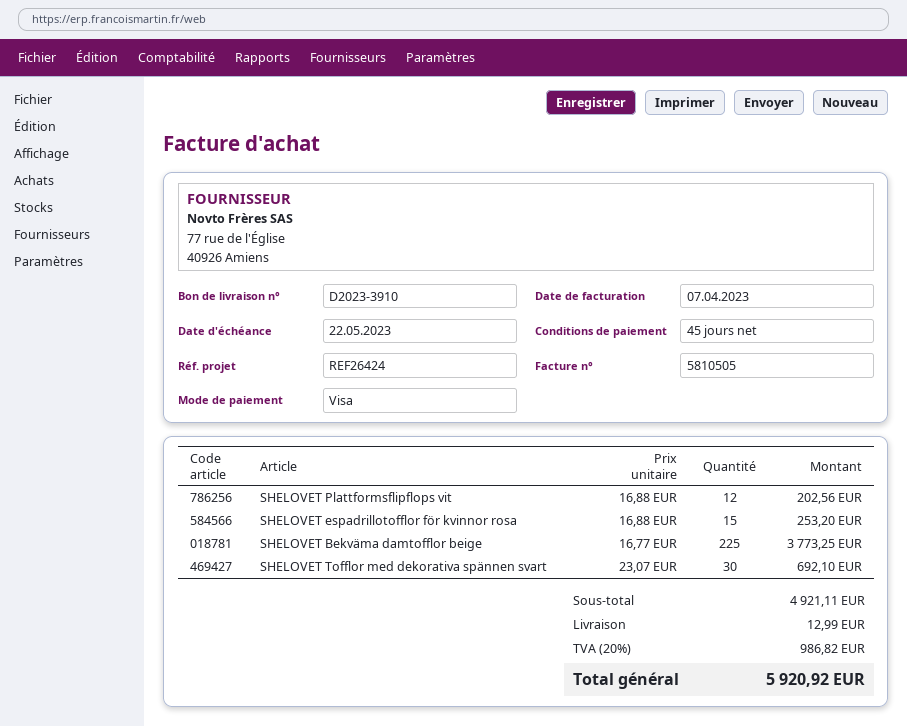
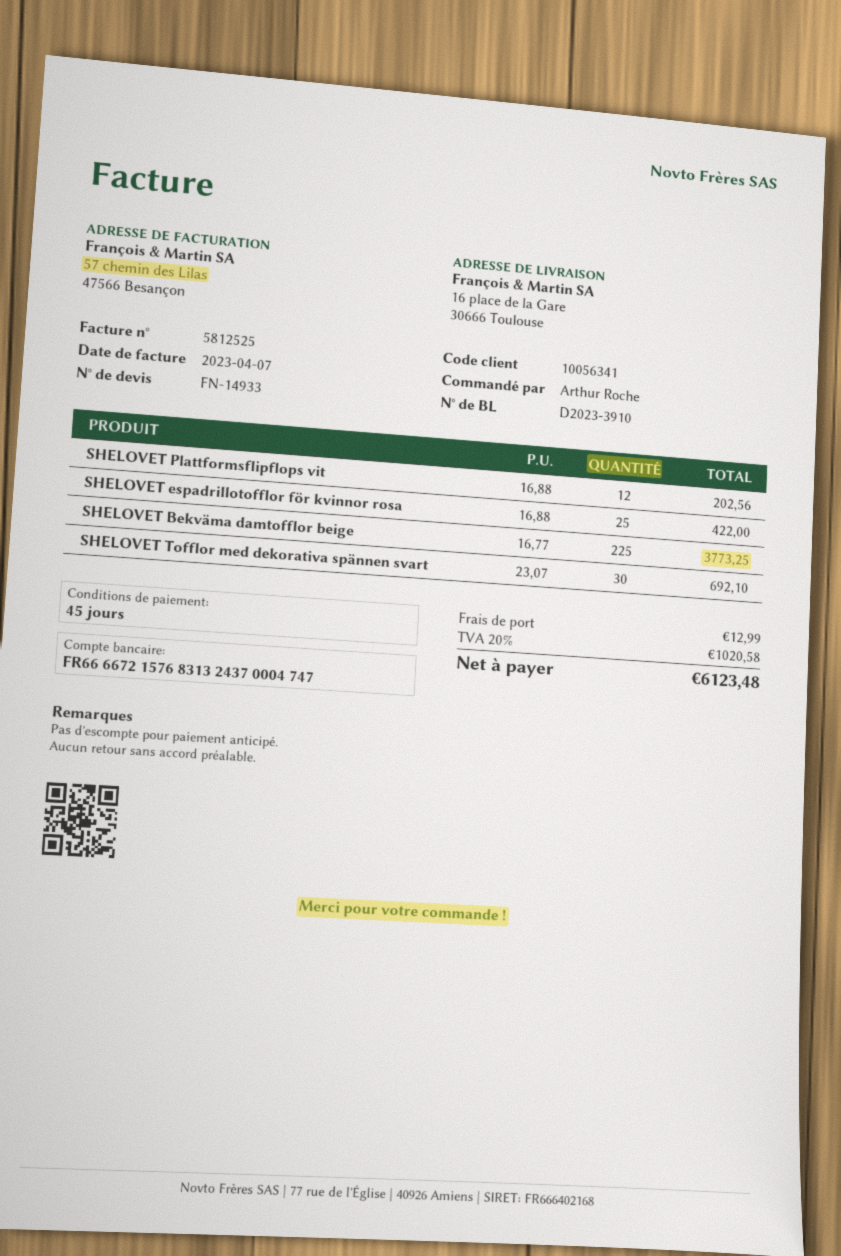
invoice number: 5810505 -> 5812525
SHELOVET espadrillotofflor för kvinnor rosa: 15 x 16.88 = 253.20 -> 25 x 16.88 = 422.00
tax: 20% = 986.82 -> 20% = 1020.58
total: 5920.92 -> 6123.48

